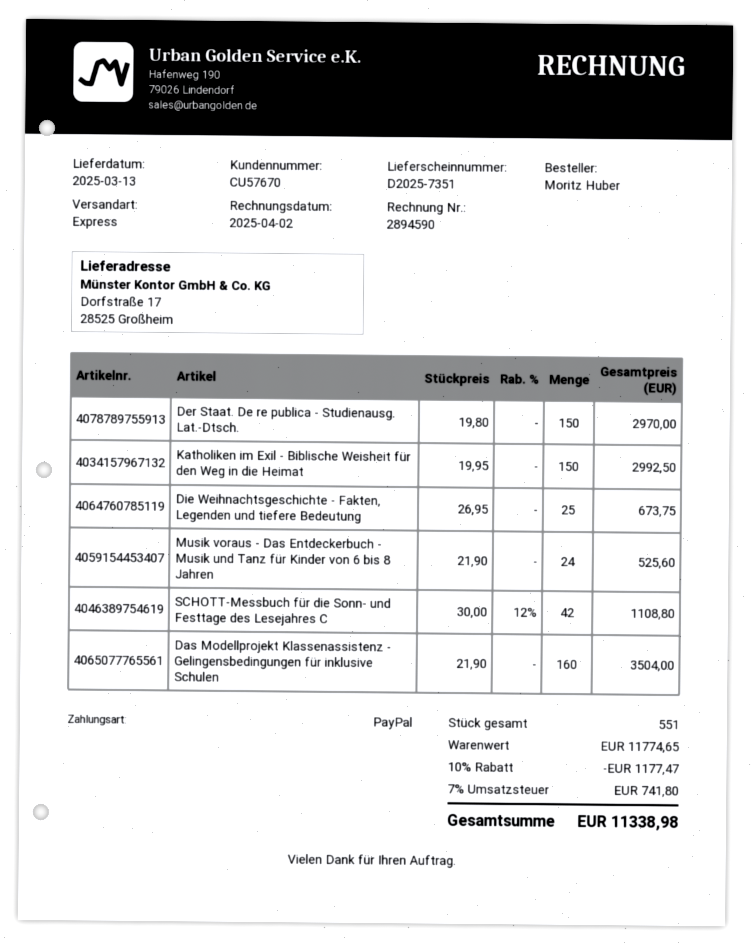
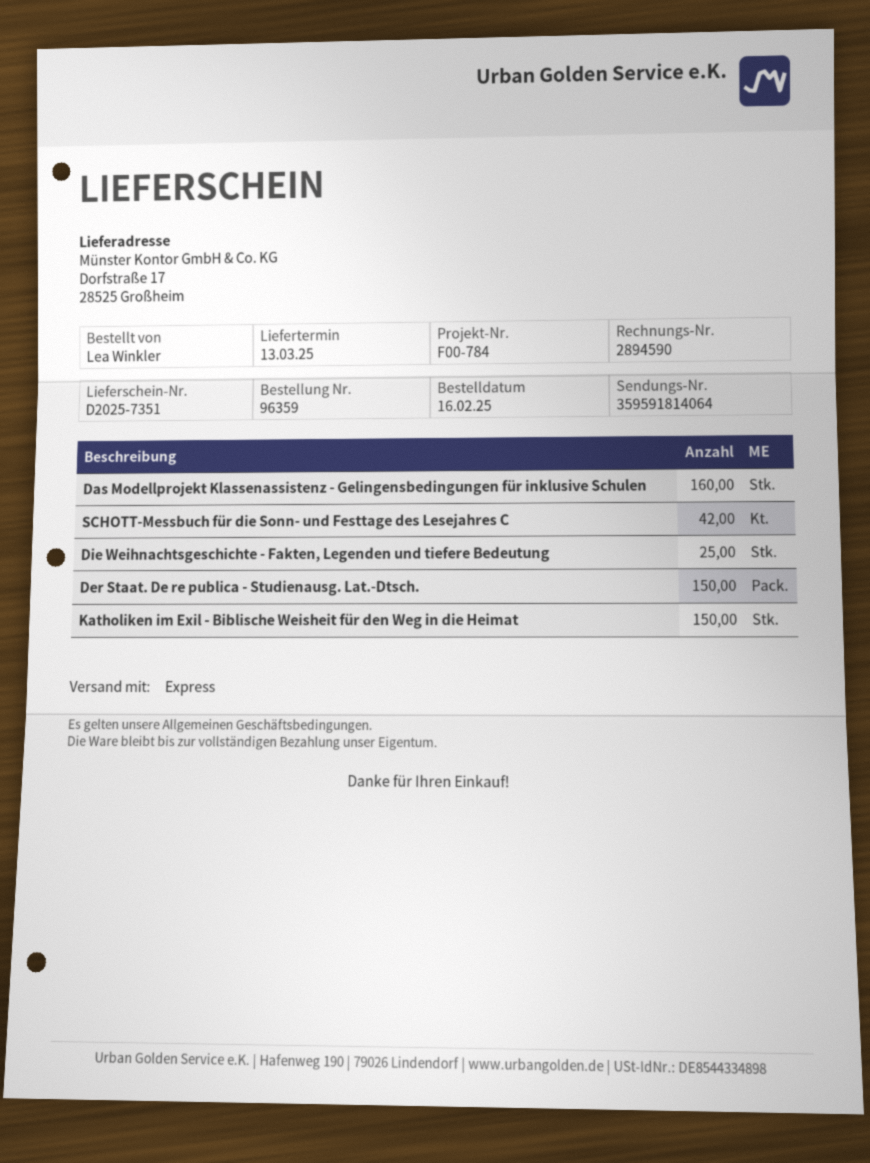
ordered by: Moritz Huber -> Lea Winkler
Musik voraus - Das Entdeckerbuch - Musik und Tanz für Kinder von 6 bis 8 Jahren: 24 -> none

